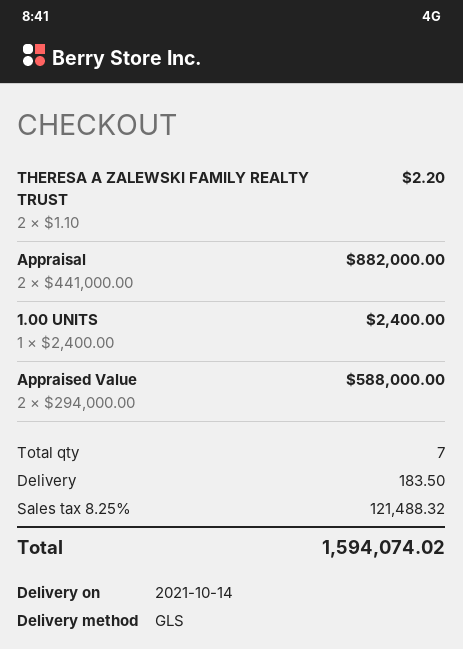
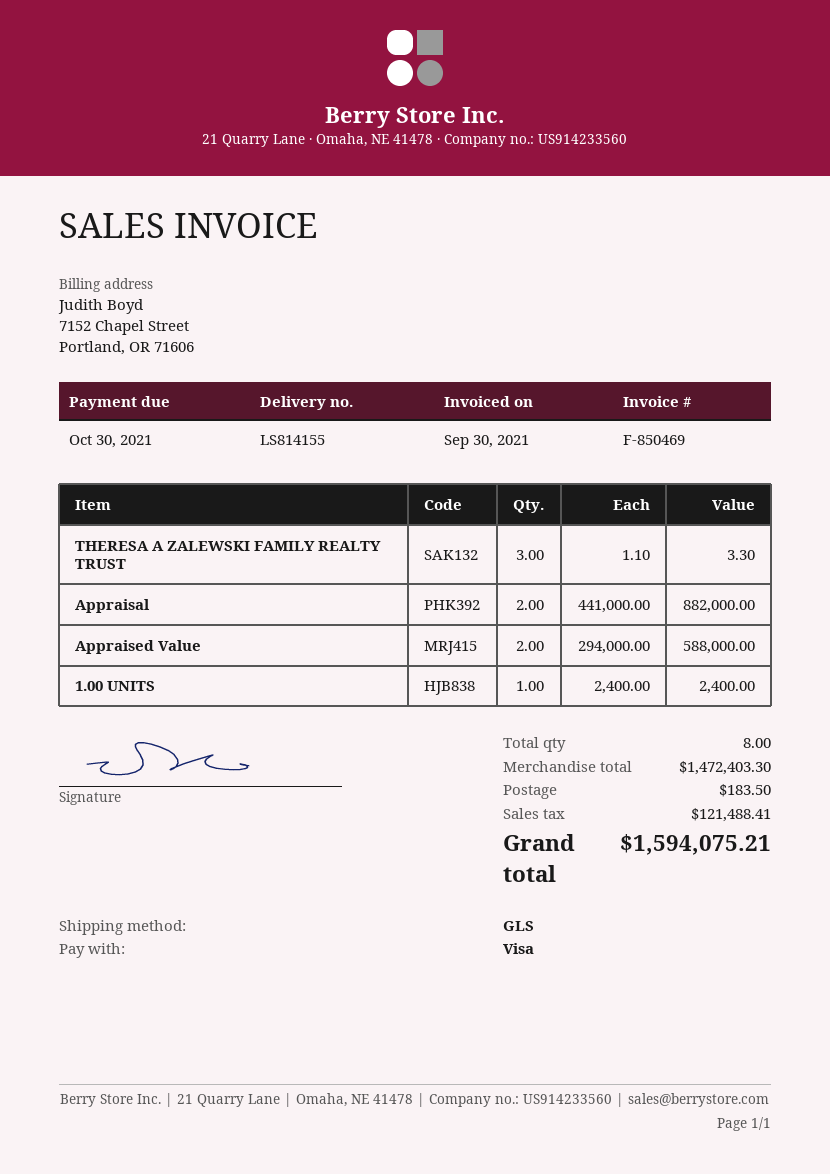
THERESA A ZALEWSKI FAMILY REALTY TRUST: 2 x 1.10 = 2.20 -> 3 x 1.10 = 3.30
total quantity: 7 -> 8
tax: 121488.32 -> 121488.41
total: 1594074.02 -> 1594075.21

